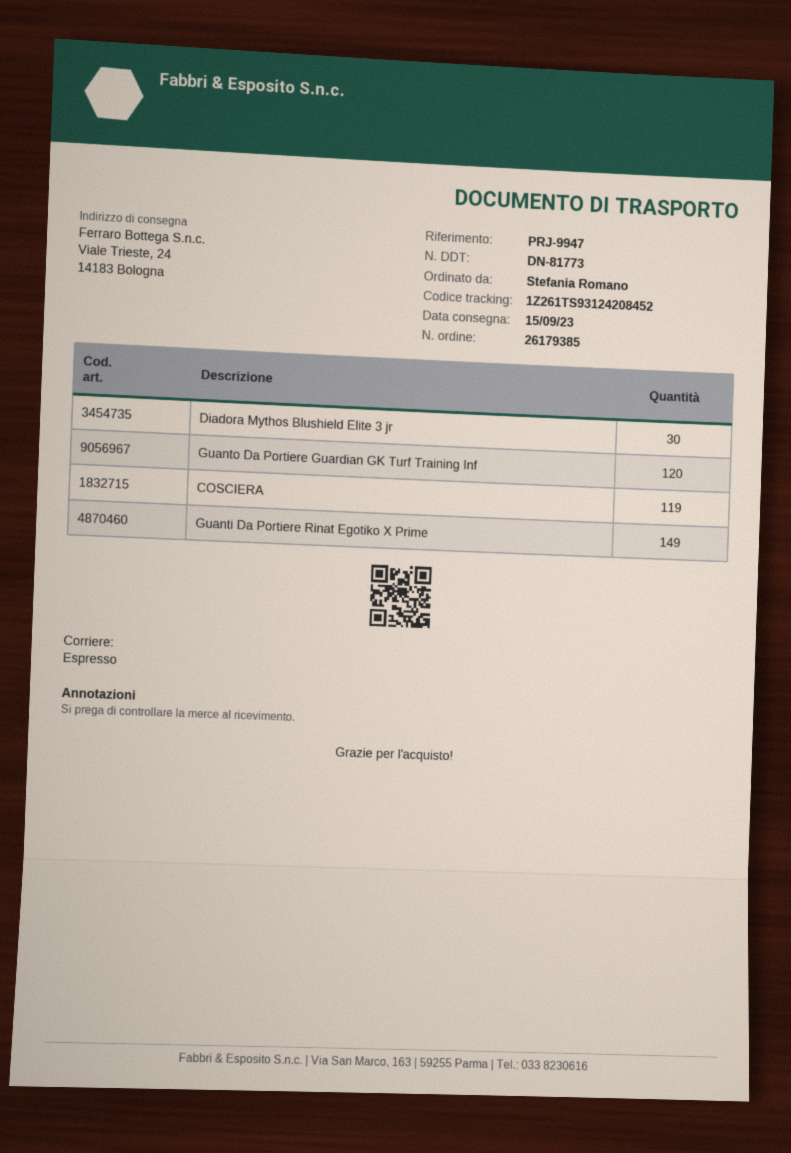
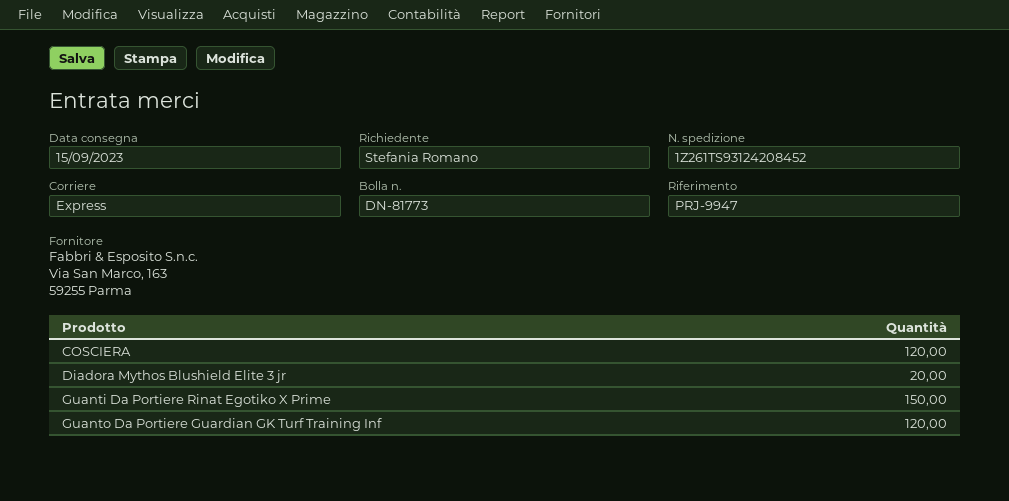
Diadora Mythos Blushield Elite 3 jr: 30 -> 20
COSCIERA: 119 -> 120
Guanti Da Portiere Rinat Egotiko X Prime: 149 -> 150

